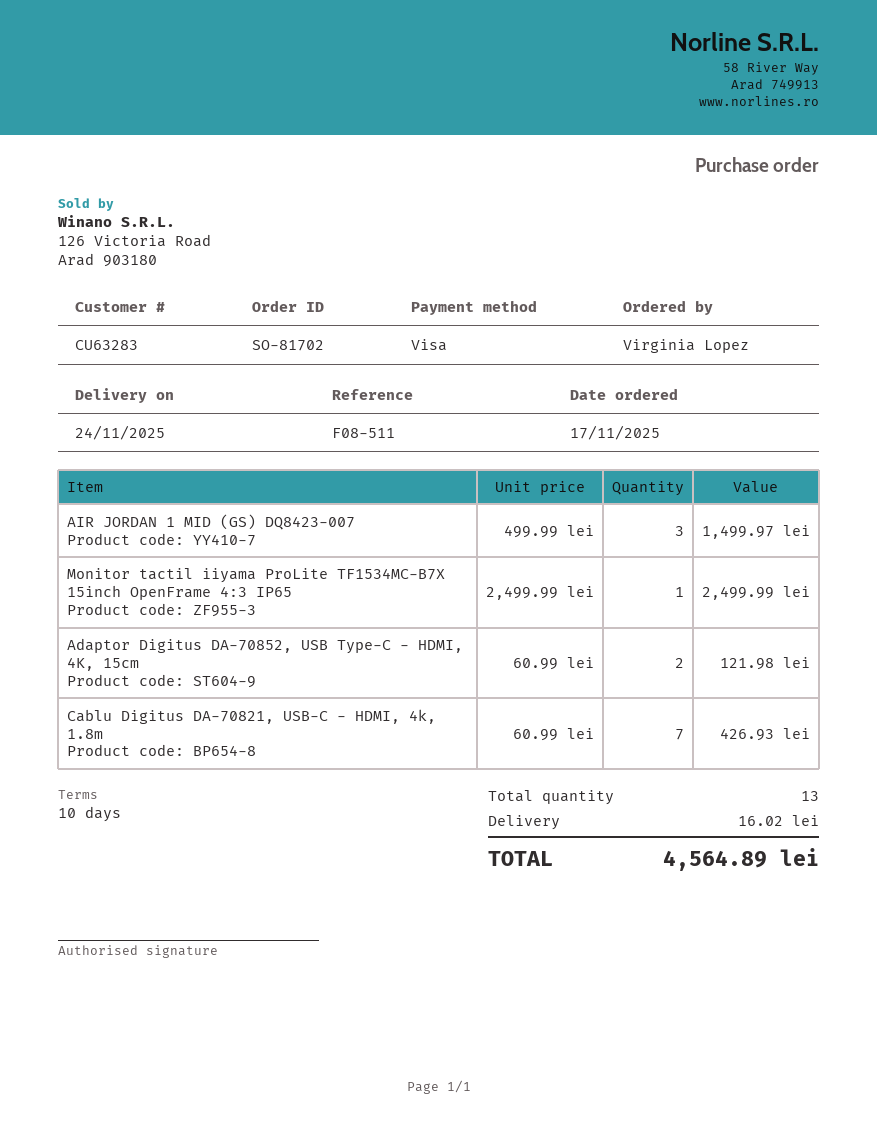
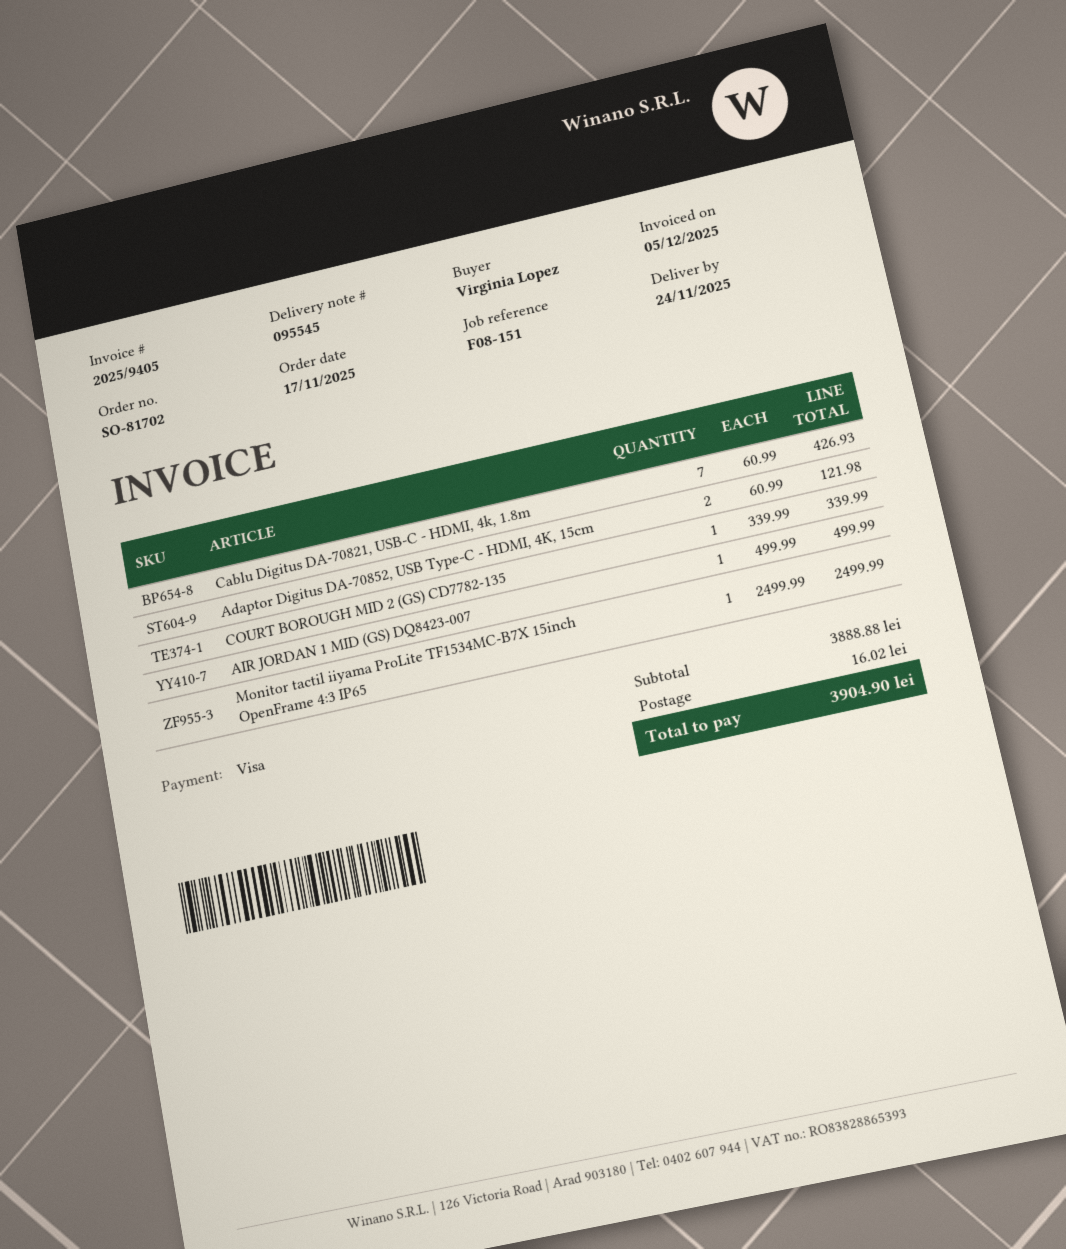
reference: F08-511 -> F08-151
AIR JORDAN 1 MID (GS) DQ8423-007: 3 x 499.99 = 1499.97 -> 1 x 499.99 = 499.99
COURT BOROUGH MID 2 (GS) CD7782-135: none -> 1 x 339.99 = 339.99
total: 4564.89 -> 3904.90

